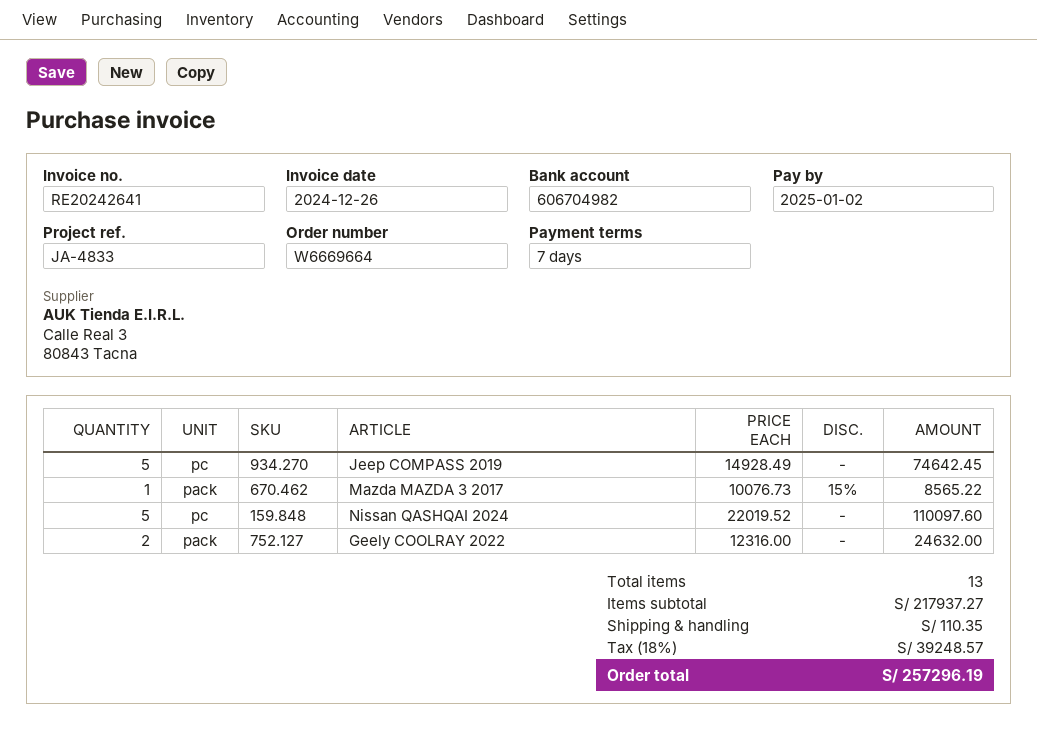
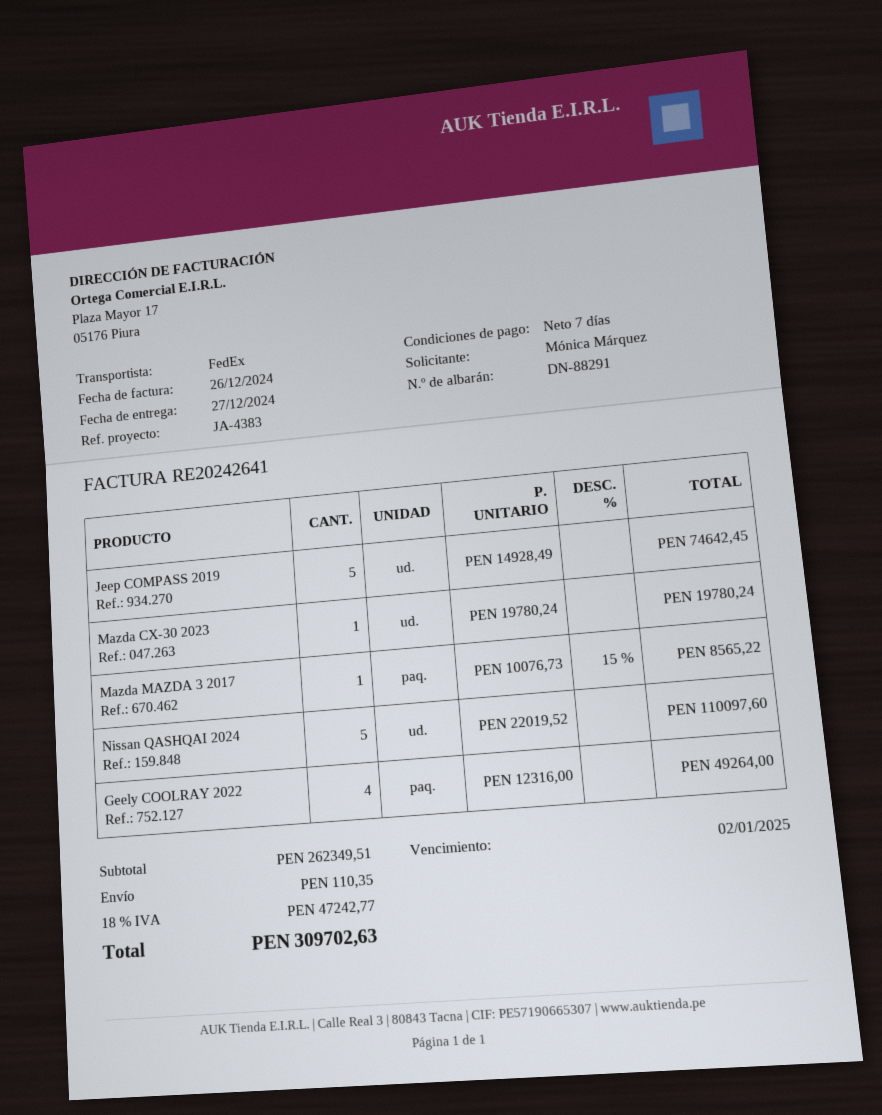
reference: JA-4833 -> JA-4383
Geely COOLRAY 2022: 2 x 12316.00 = 24632.00 -> 4 x 12316.00 = 49264.00
Mazda CX-30 2023: none -> 1 x 19780.24 = 19780.24
subtotal: 217937.27 -> 262349.51
tax: 18% = 39248.57 -> 18% = 47242.77
total: 257296.19 -> 309702.63

